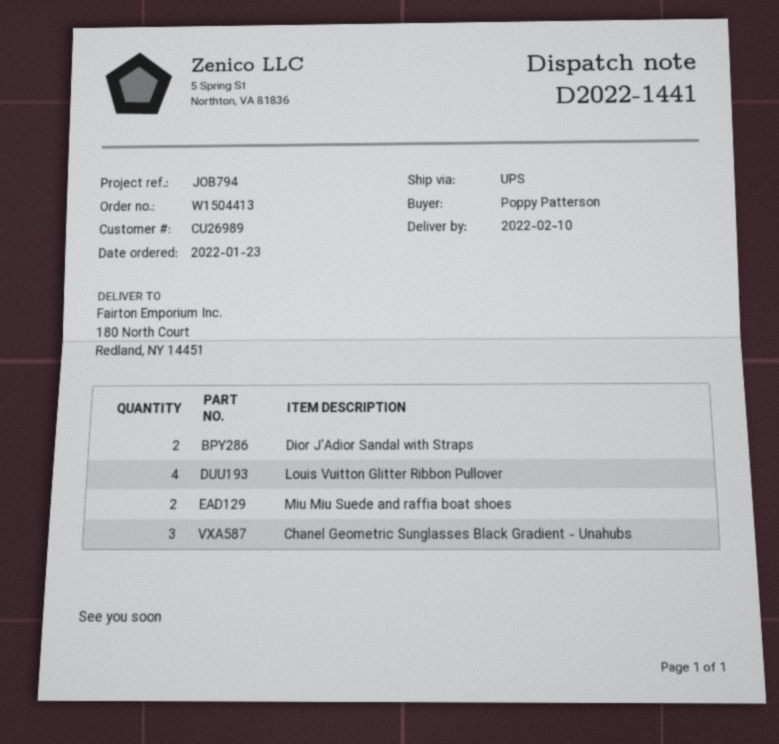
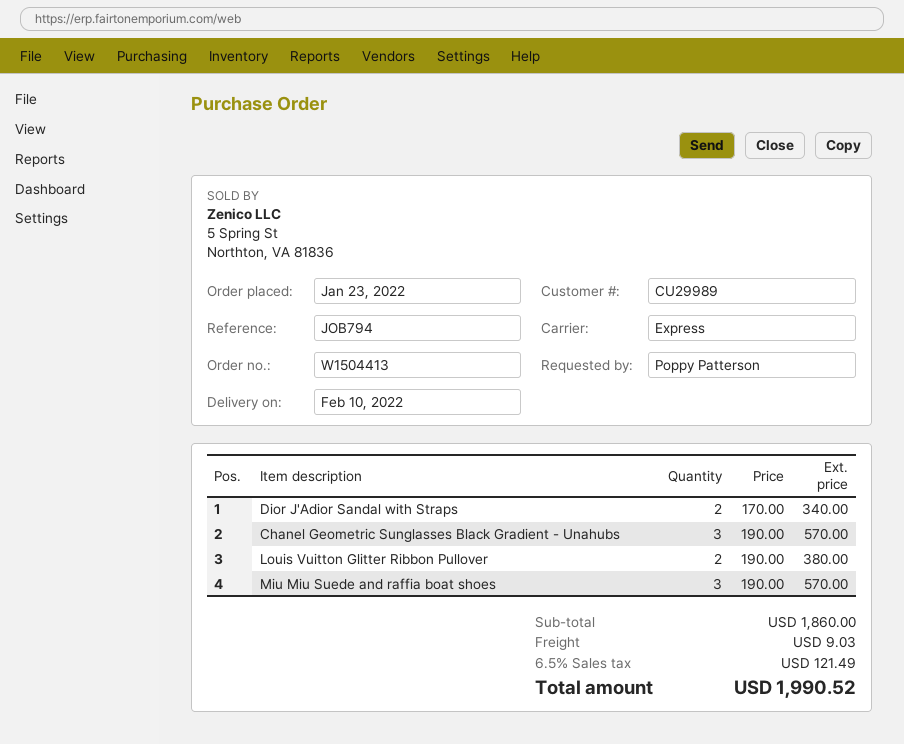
customer number: CU26989 -> CU29989
shipping method: UPS -> express
Louis Vuitton Glitter Ribbon Pullover: 4 -> 2
Miu Miu Suede and raffia boat shoes: 2 -> 3

